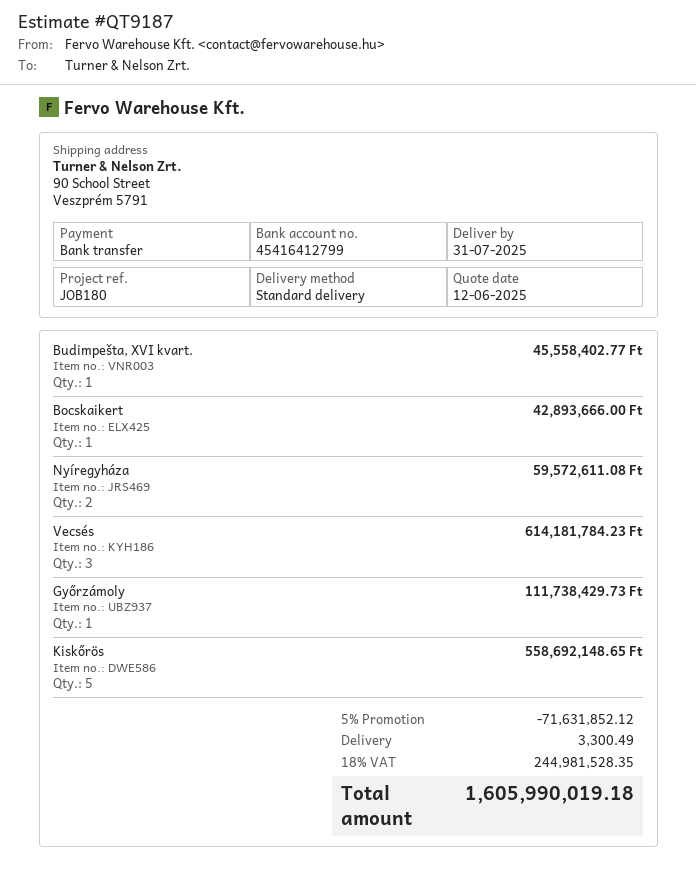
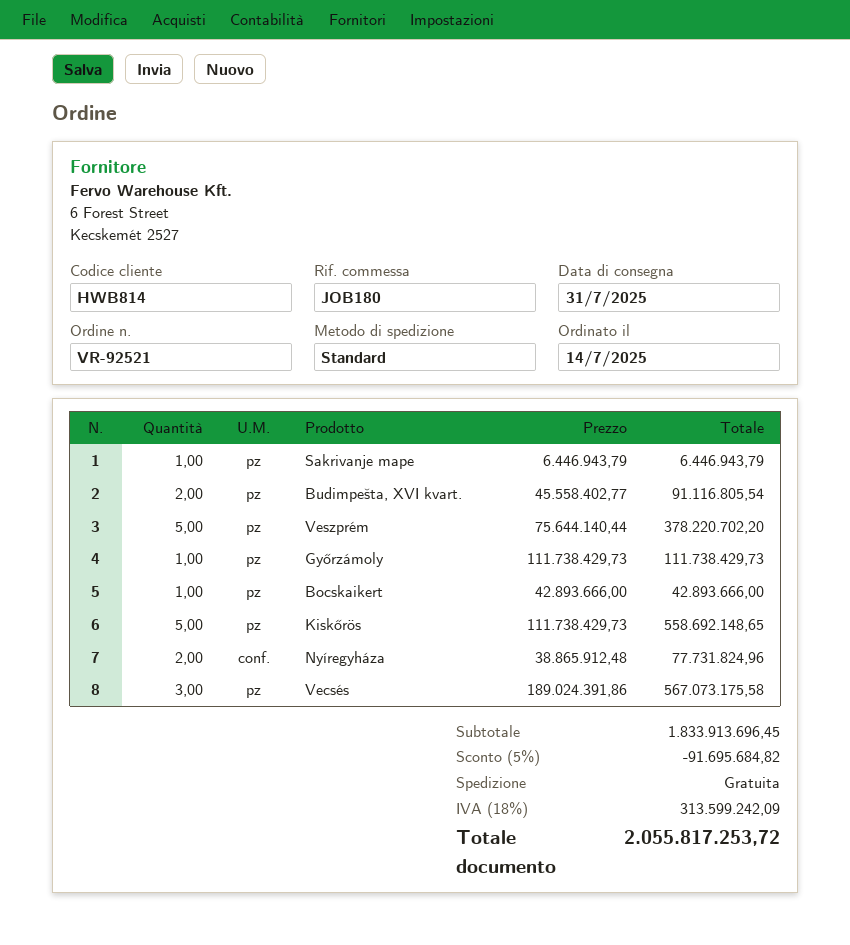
Budimpešta, XVI kvart.: 1 for 45558402.77 -> 2 for 91116805.54
Nyíregyháza: 2 for 59572611.08 -> 2 for 77731824.96
Vecsés: 3 for 614181784.23 -> 3 for 567073175.58
Sakrivanje mape: none -> 1 for 6446943.79
Veszprém: none -> 5 for 378220702.20
discount: 5% = 71631852.12 -> 5% = 91695684.82
shipping: 3300.49 -> 0.00
tax: 18% = 244981528.35 -> 18% = 313599242.09
total: 1605990019.18 -> 2055817253.72

